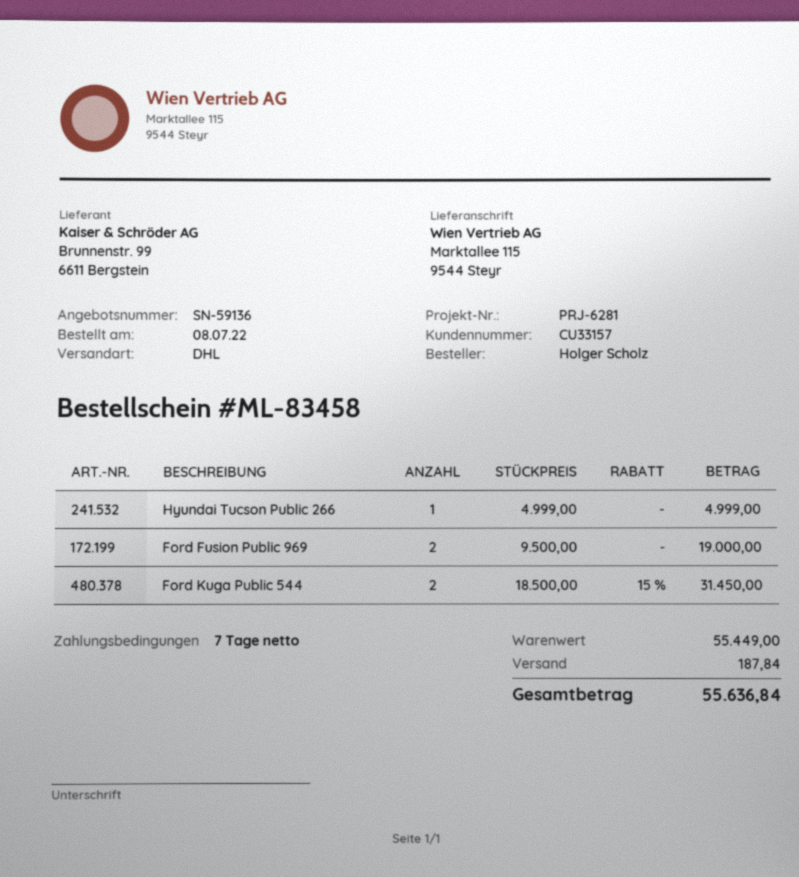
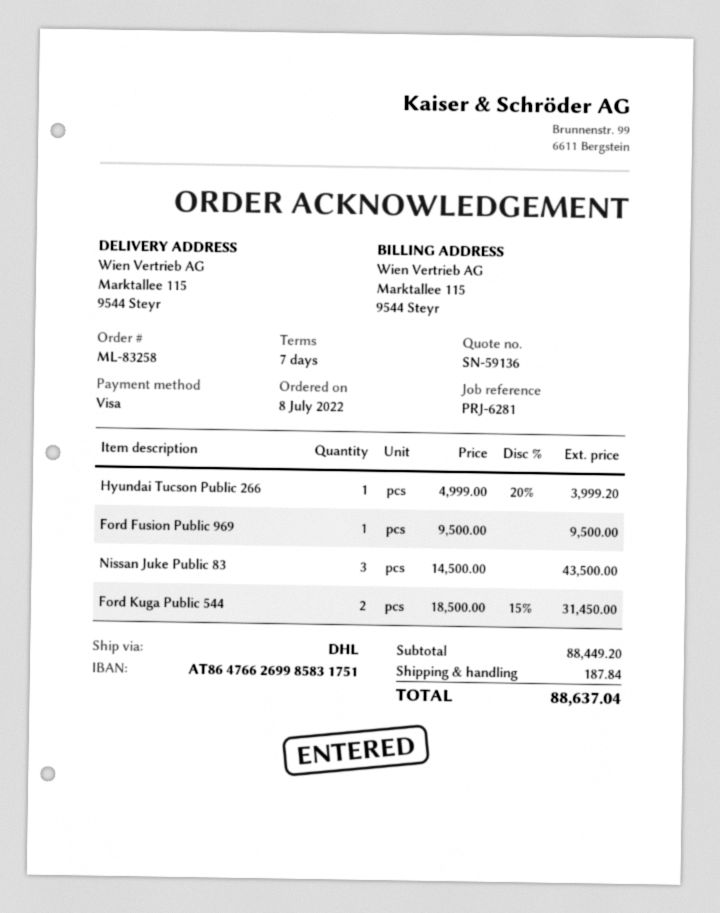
order number: ML-83458 -> ML-83258
Hyundai Tucson Public 266: 1 x 4999.00 = 4999.00 -> 1 x 4999.00 - 20% = 3999.20
Ford Fusion Public 969: 2 x 9500.00 = 19000.00 -> 1 x 9500.00 = 9500.00
Nissan Juke Public 83: none -> 3 x 14500.00 = 43500.00
subtotal: 55449.00 -> 88449.20
total: 55636.84 -> 88637.04

